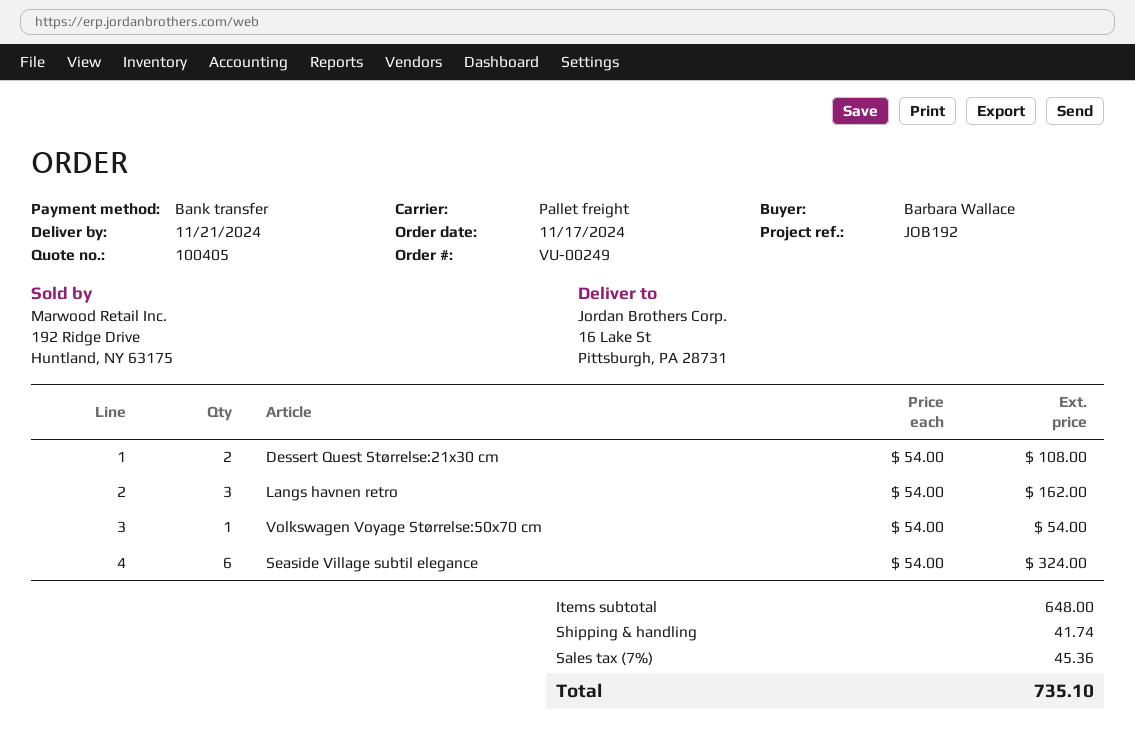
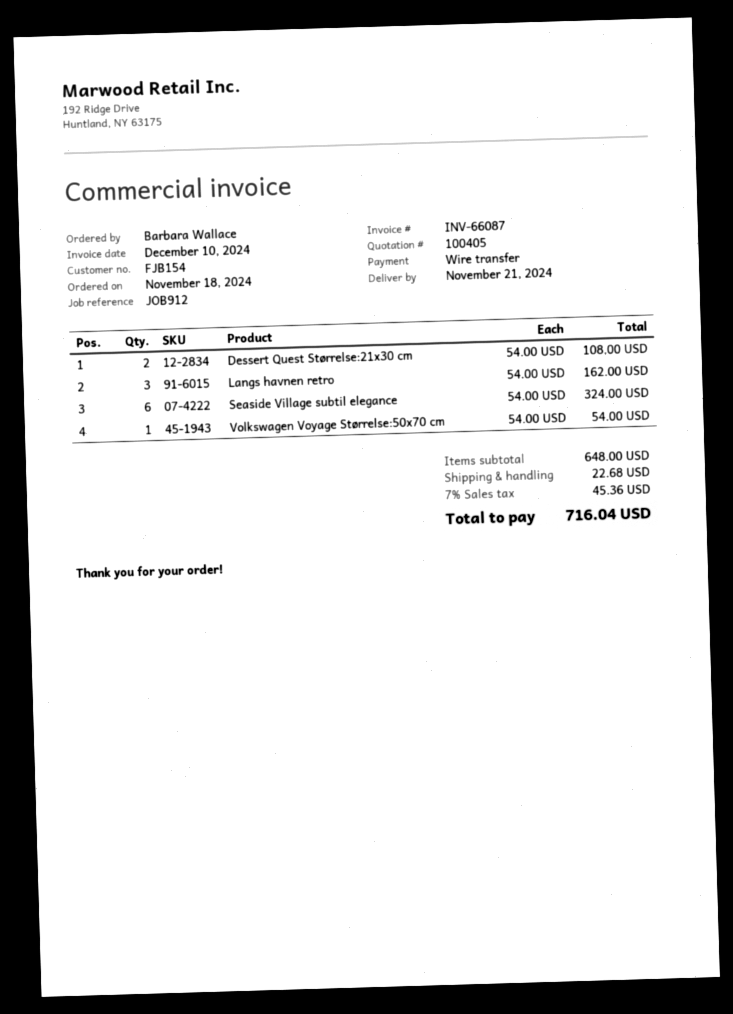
order date: 2024-11-17 -> 2024-11-18
reference: JOB192 -> JOB912
shipping: 41.74 -> 22.68
total: 735.10 -> 716.04

